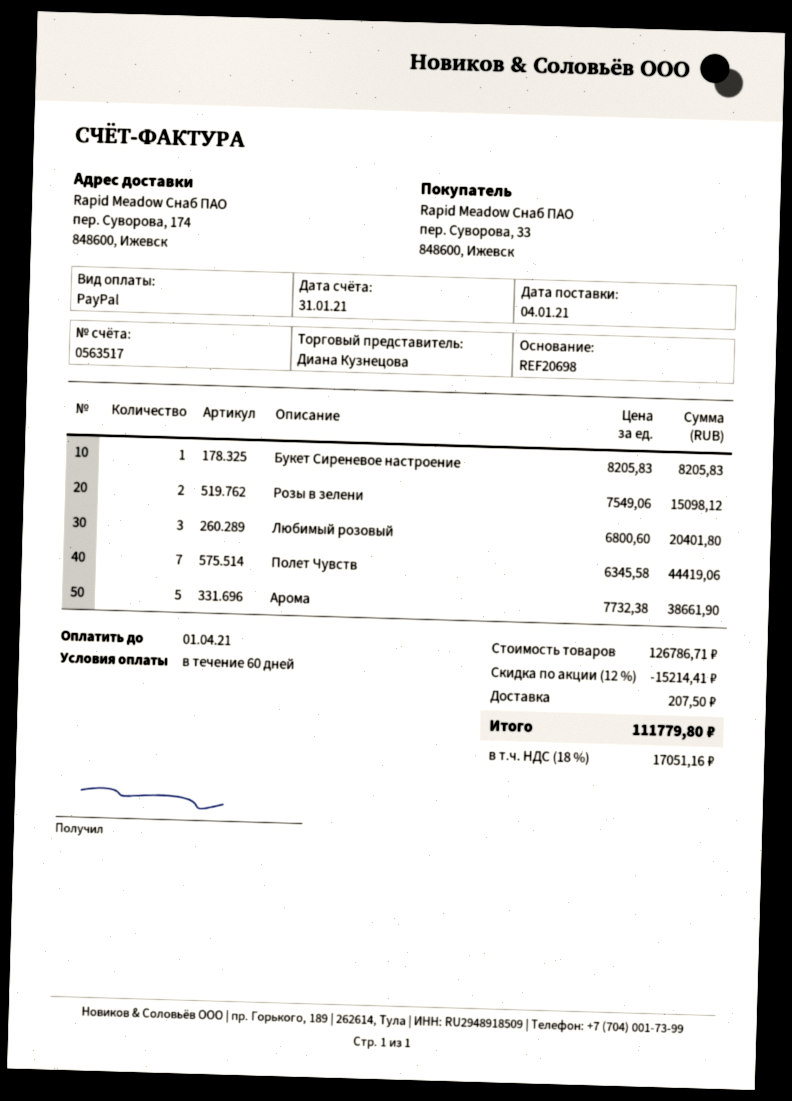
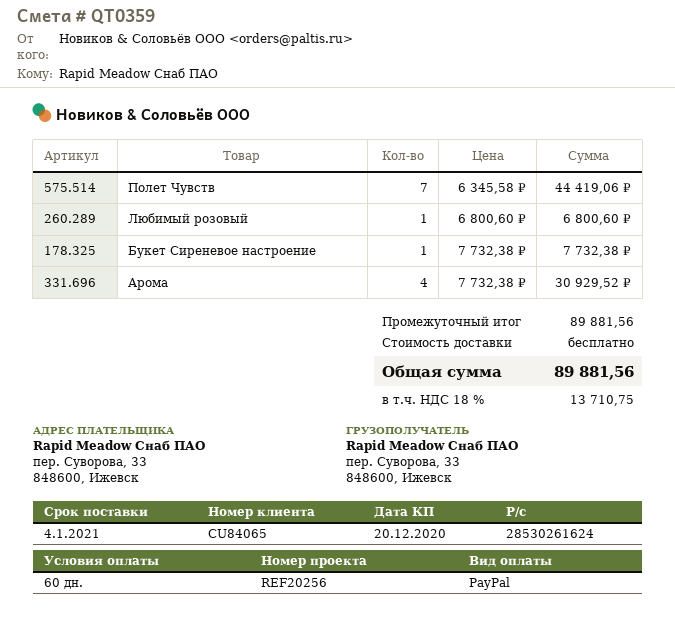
reference: REF20698 -> REF20256
ship to: пер. Суворова, 174, 848600, Ижевск -> пер. Суворова, 33, 848600, Ижевск
Букет Сиреневое настроение: 1 x 8205.83 = 8205.83 -> 1 x 7732.38 = 7732.38
Розы в зелени: 2 x 7549.06 = 15098.12 -> none
Любимый розовый: 3 x 6800.60 = 20401.80 -> 1 x 6800.60 = 6800.60
Арома: 5 x 7732.38 = 38661.90 -> 4 x 7732.38 = 30929.52
subtotal: 126786.71 -> 89881.56
discount: 12% = 15214.41 -> none
shipping: 207.50 -> 0.00
tax: 18% = 17051.16 -> 18% = 13710.75
total: 111779.80 -> 89881.56

